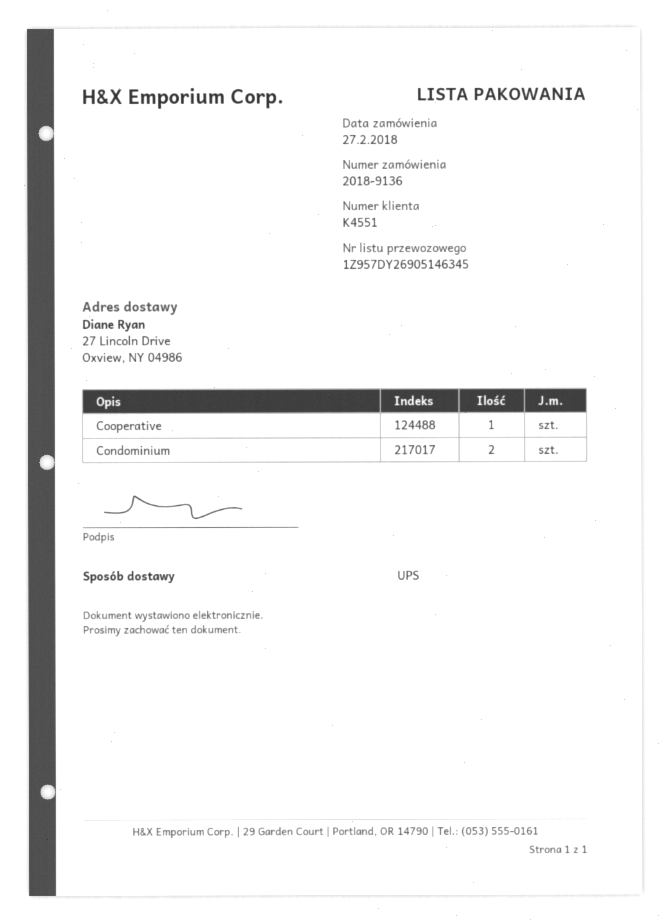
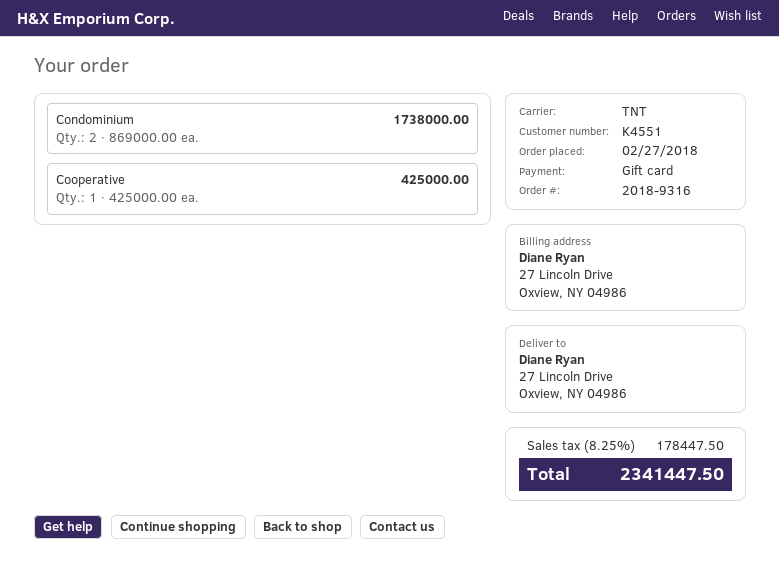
order number: 2018-9136 -> 2018-9316
shipping method: UPS -> TNT

